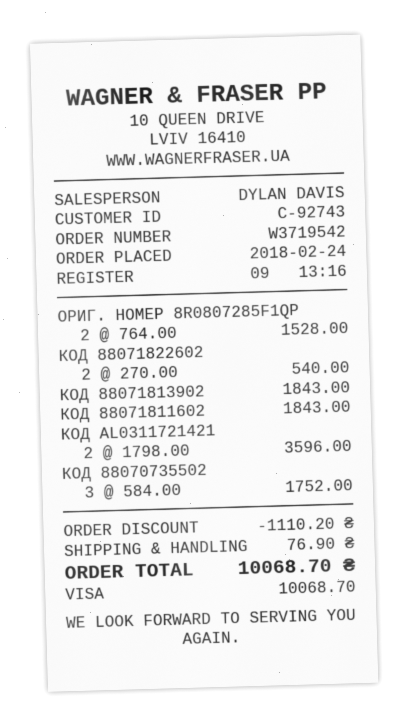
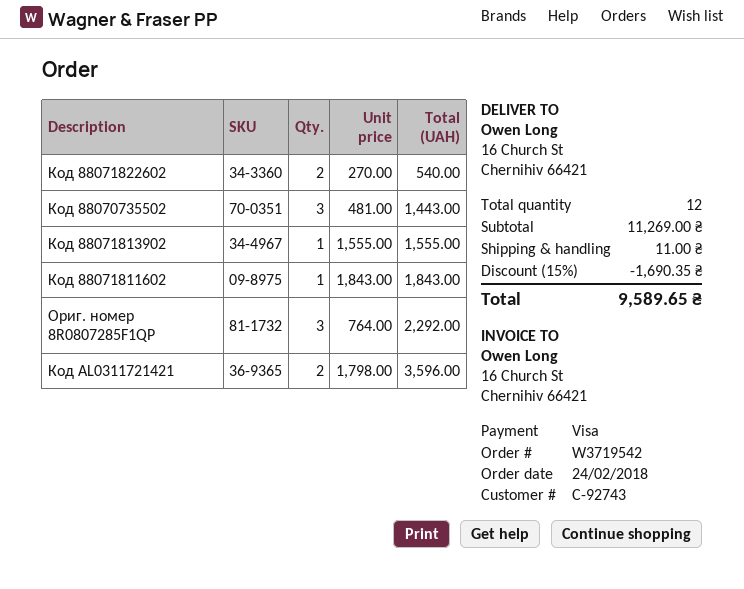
ОРИГ. НОМЕР 8R0807285F1QP: 2 x 764.00 = 1528.00 -> 3 x 764.00 = 2292.00
КОД 88071813902: 1 x 1843.00 = 1843.00 -> 1 x 1555.00 = 1555.00
КОД 88070735502: 3 x 584.00 = 1752.00 -> 3 x 481.00 = 1443.00
discount: 1110.20 -> 1690.35
shipping: 76.90 -> 11.00
total: 10068.70 -> 9589.65

